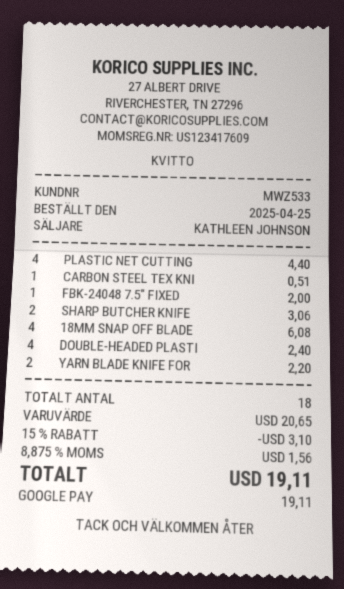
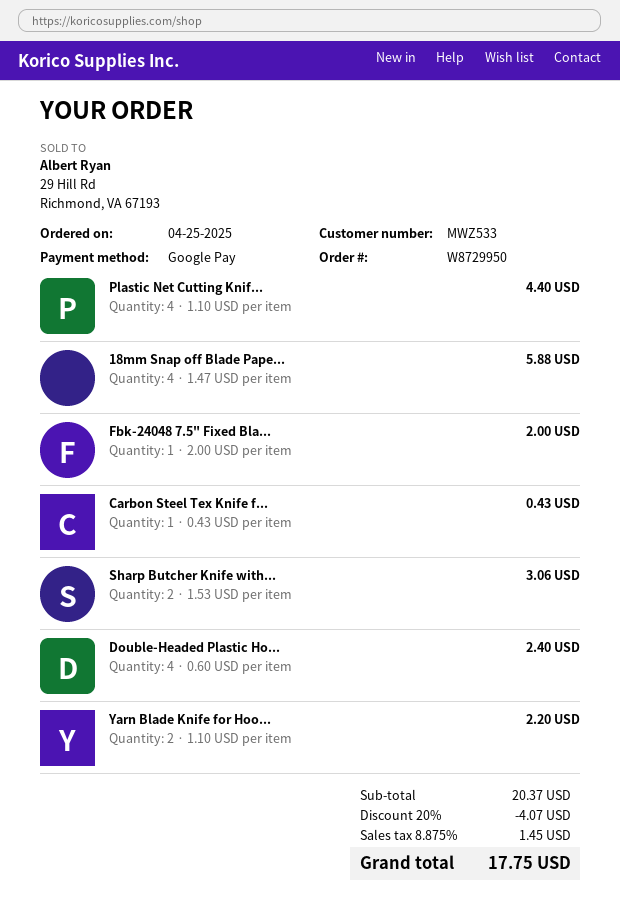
CARBON STEEL TEX KNI: 1 for 0.51 -> 1 for 0.43
18MM SNAP OFF BLADE: 4 for 6.08 -> 4 for 5.88
subtotal: 20.65 -> 20.37
discount: 15% = 3.10 -> 20% = 4.07
tax: 8.875% = 1.56 -> 8.875% = 1.45
total: 19.11 -> 17.75

